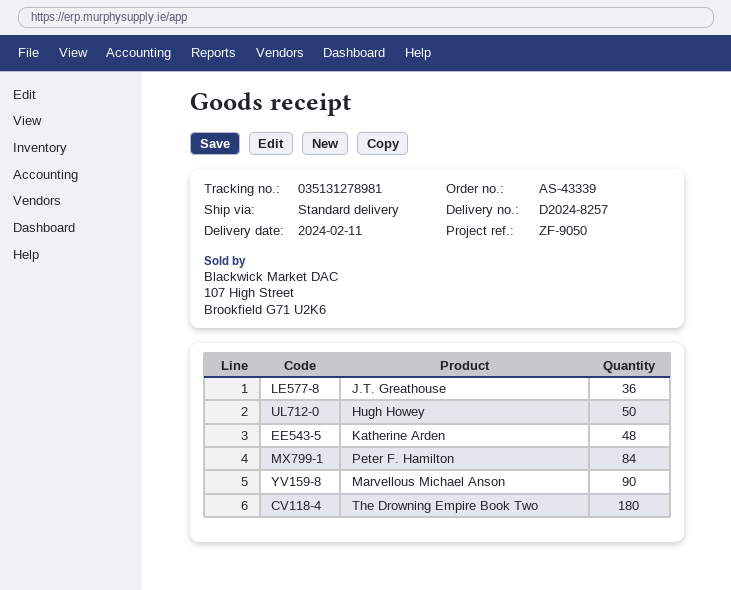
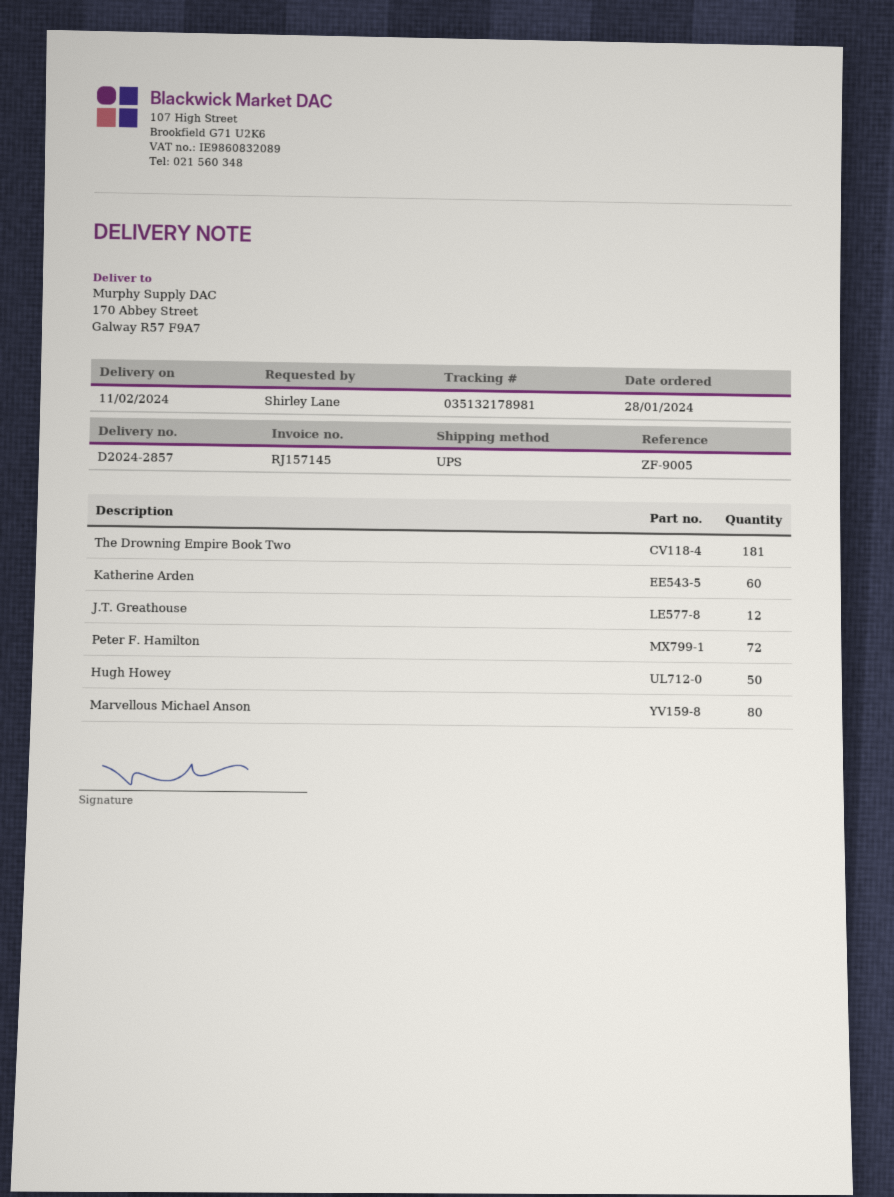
delivery note number: D2024-8257 -> D2024-2857
reference: ZF-9050 -> ZF-9005
shipping method: standard -> UPS
tracking number: 035131278981 -> 035132178981
J.T. Greathouse: 36 -> 12
Katherine Arden: 48 -> 60
Peter F. Hamilton: 84 -> 72
Marvellous Michael Anson: 90 -> 80
The Drowning Empire Book Two: 180 -> 181

